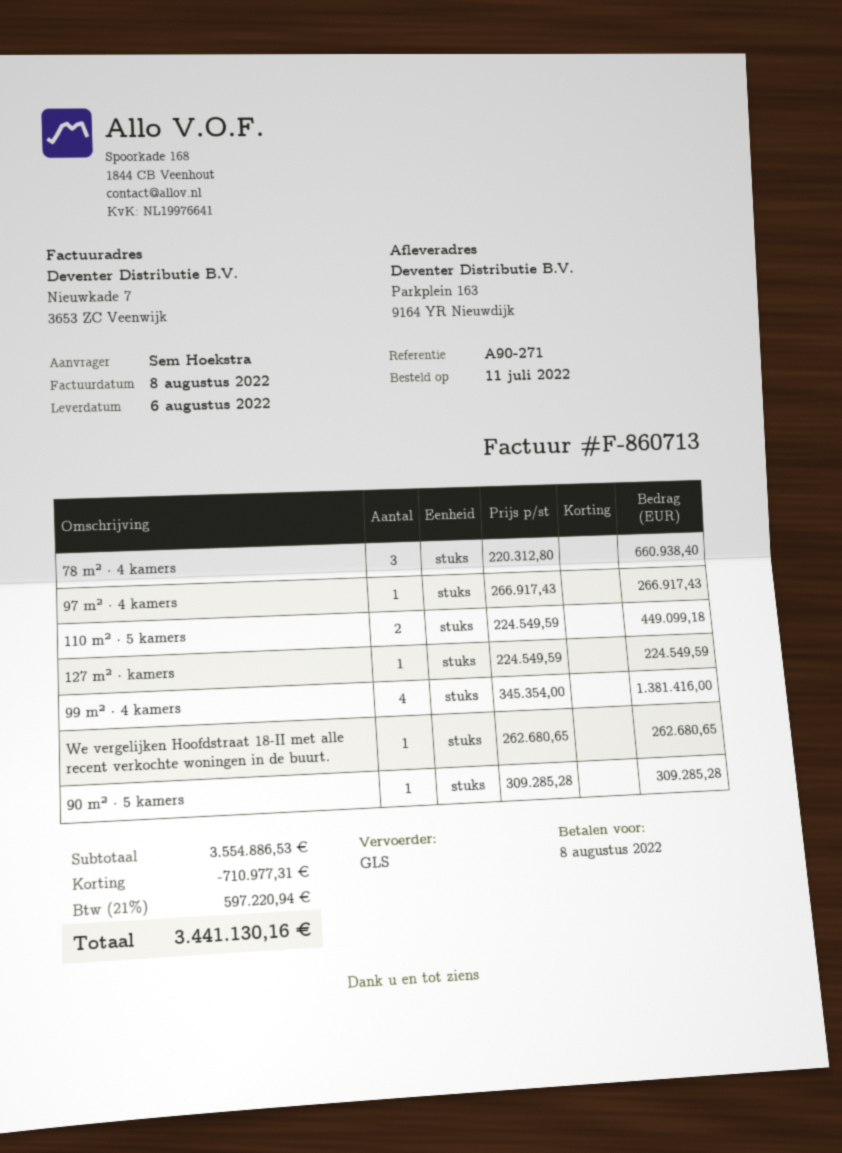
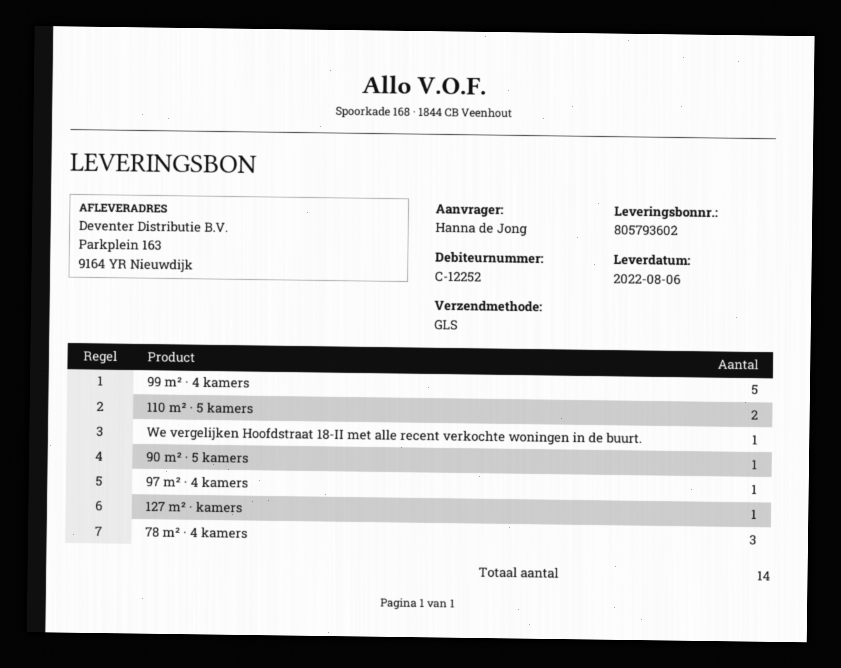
ordered by: Sem Hoekstra -> Hanna de Jong
99 m² · 4 kamers: 4 -> 5

